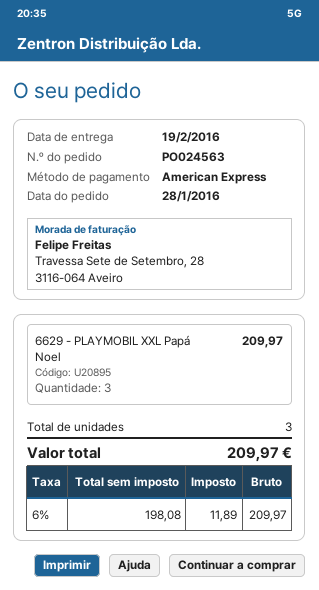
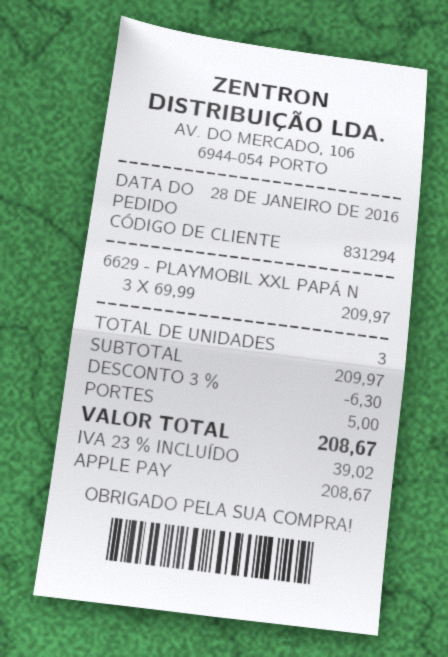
payment method: American Express -> Apple Pay
discount: none -> 3% = 6.30
shipping: none -> 5.00
tax: 6% = 11.89 -> 23% = 39.02
total: 209.97 -> 208.67

